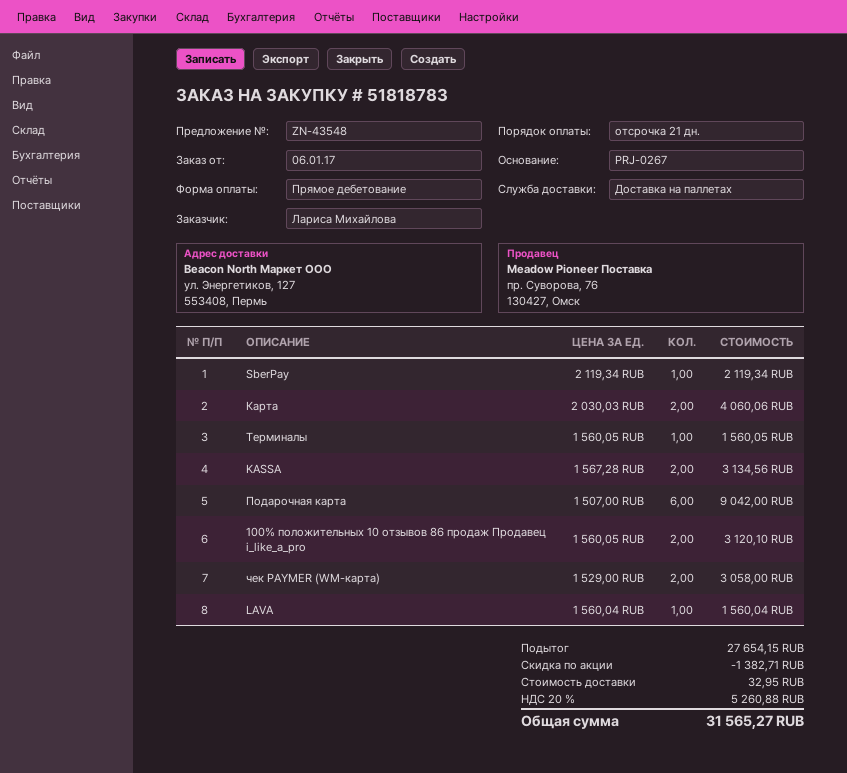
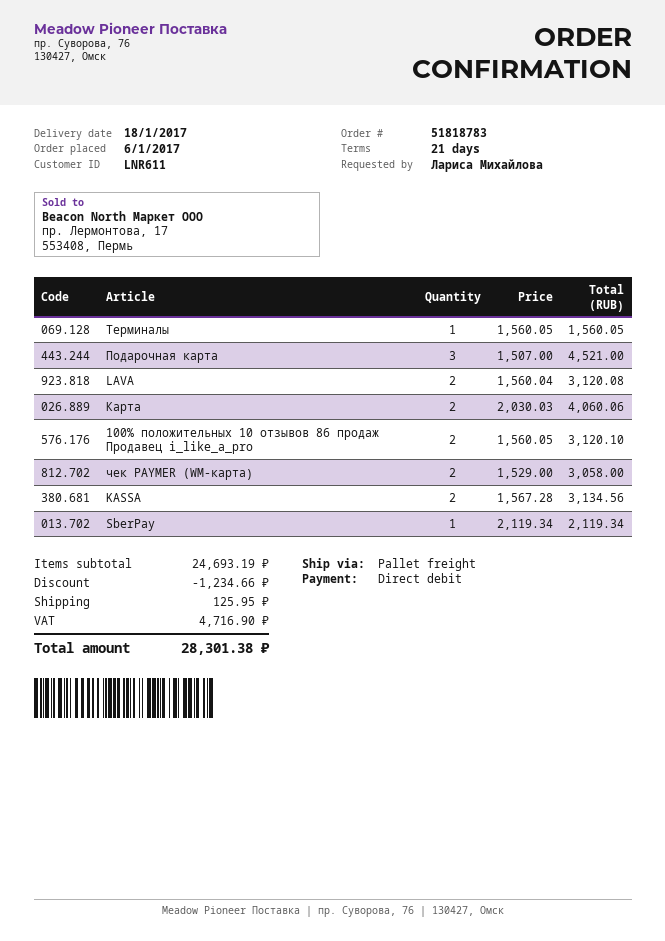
Подарочная карта: 6 x 1507.00 = 9042.00 -> 3 x 1507.00 = 4521.00
LAVA: 1 x 1560.04 = 1560.04 -> 2 x 1560.04 = 3120.08
subtotal: 27654.15 -> 24693.19
discount: 1382.71 -> 1234.66
shipping: 32.95 -> 125.95
tax: 5260.88 -> 4716.90
total: 31565.27 -> 28301.38

